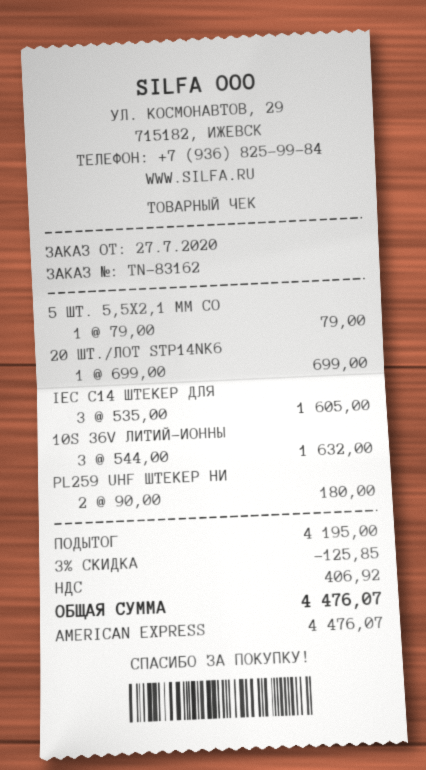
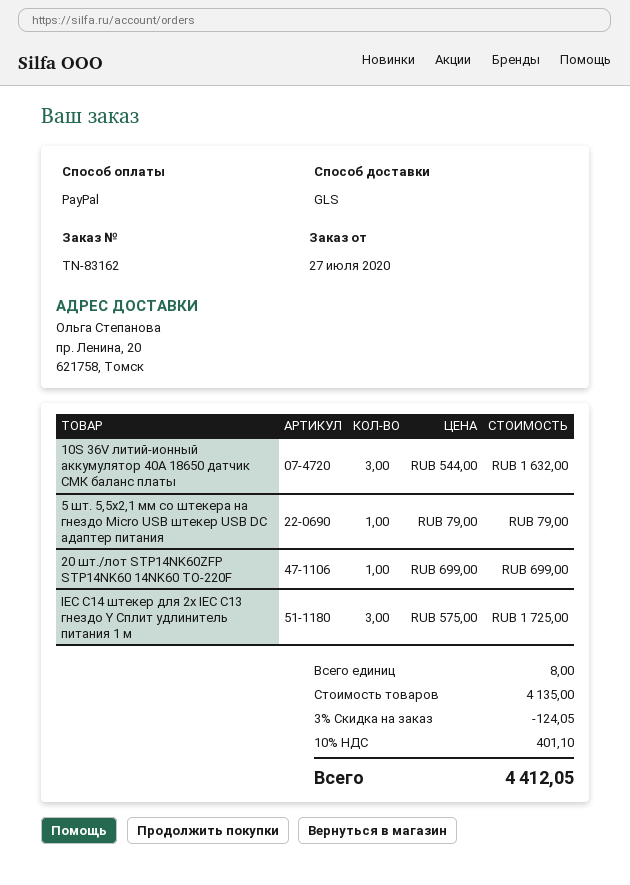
payment method: American Express -> PayPal
IEC C14 ШТЕКЕР ДЛЯ: 3 x 535.00 = 1605.00 -> 3 x 575.00 = 1725.00
PL259 UHF ШТЕКЕР НИ: 2 x 90.00 = 180.00 -> none
subtotal: 4195.00 -> 4135.00
discount: 3% = 125.85 -> 3% = 124.05
tax: 406.92 -> 401.10
total: 4476.07 -> 4412.05

